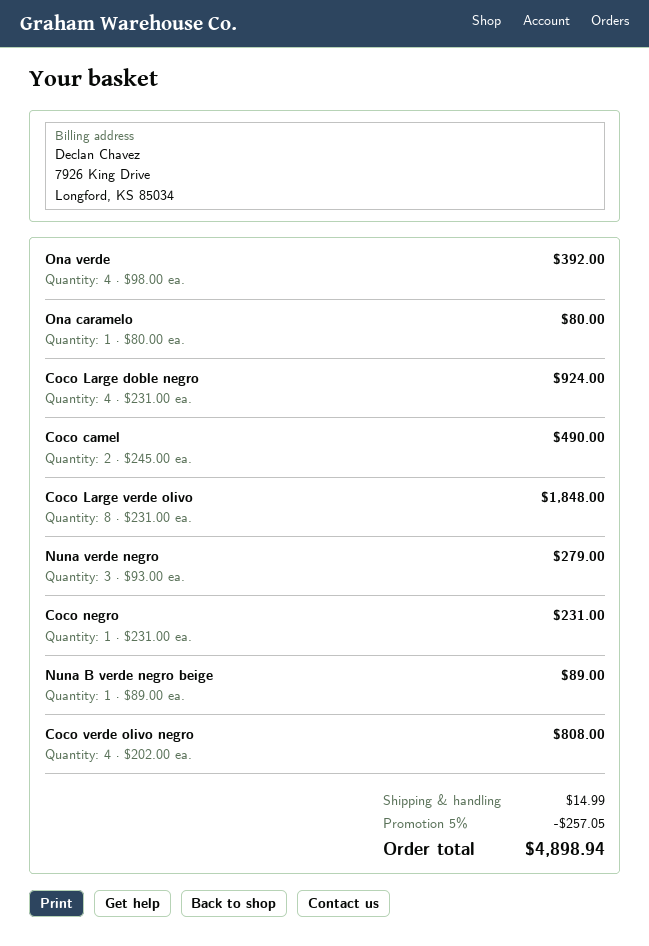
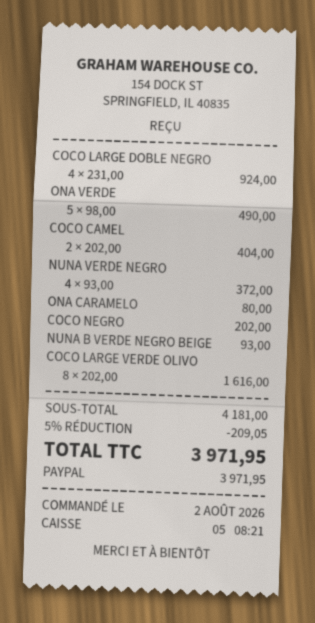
Ona verde: 4 x 98.00 = 392.00 -> 5 x 98.00 = 490.00
Coco camel: 2 x 245.00 = 490.00 -> 2 x 202.00 = 404.00
Coco Large verde olivo: 8 x 231.00 = 1848.00 -> 8 x 202.00 = 1616.00
Nuna verde negro: 3 x 93.00 = 279.00 -> 4 x 93.00 = 372.00
Coco negro: 1 x 231.00 = 231.00 -> 1 x 202.00 = 202.00
Nuna B verde negro beige: 1 x 89.00 = 89.00 -> 1 x 93.00 = 93.00
Coco verde olivo negro: 4 x 202.00 = 808.00 -> none
discount: 5% = 257.05 -> 5% = 209.05
shipping: 14.99 -> none
total: 4898.94 -> 3971.95

